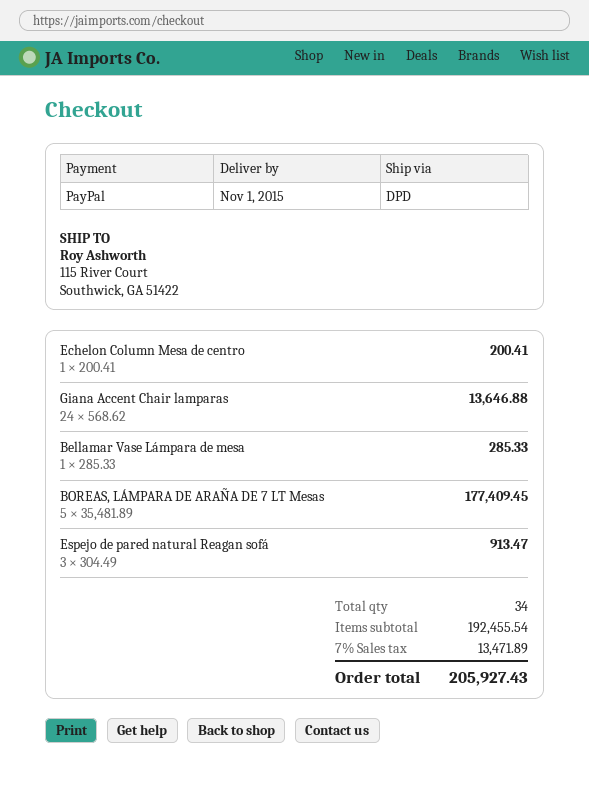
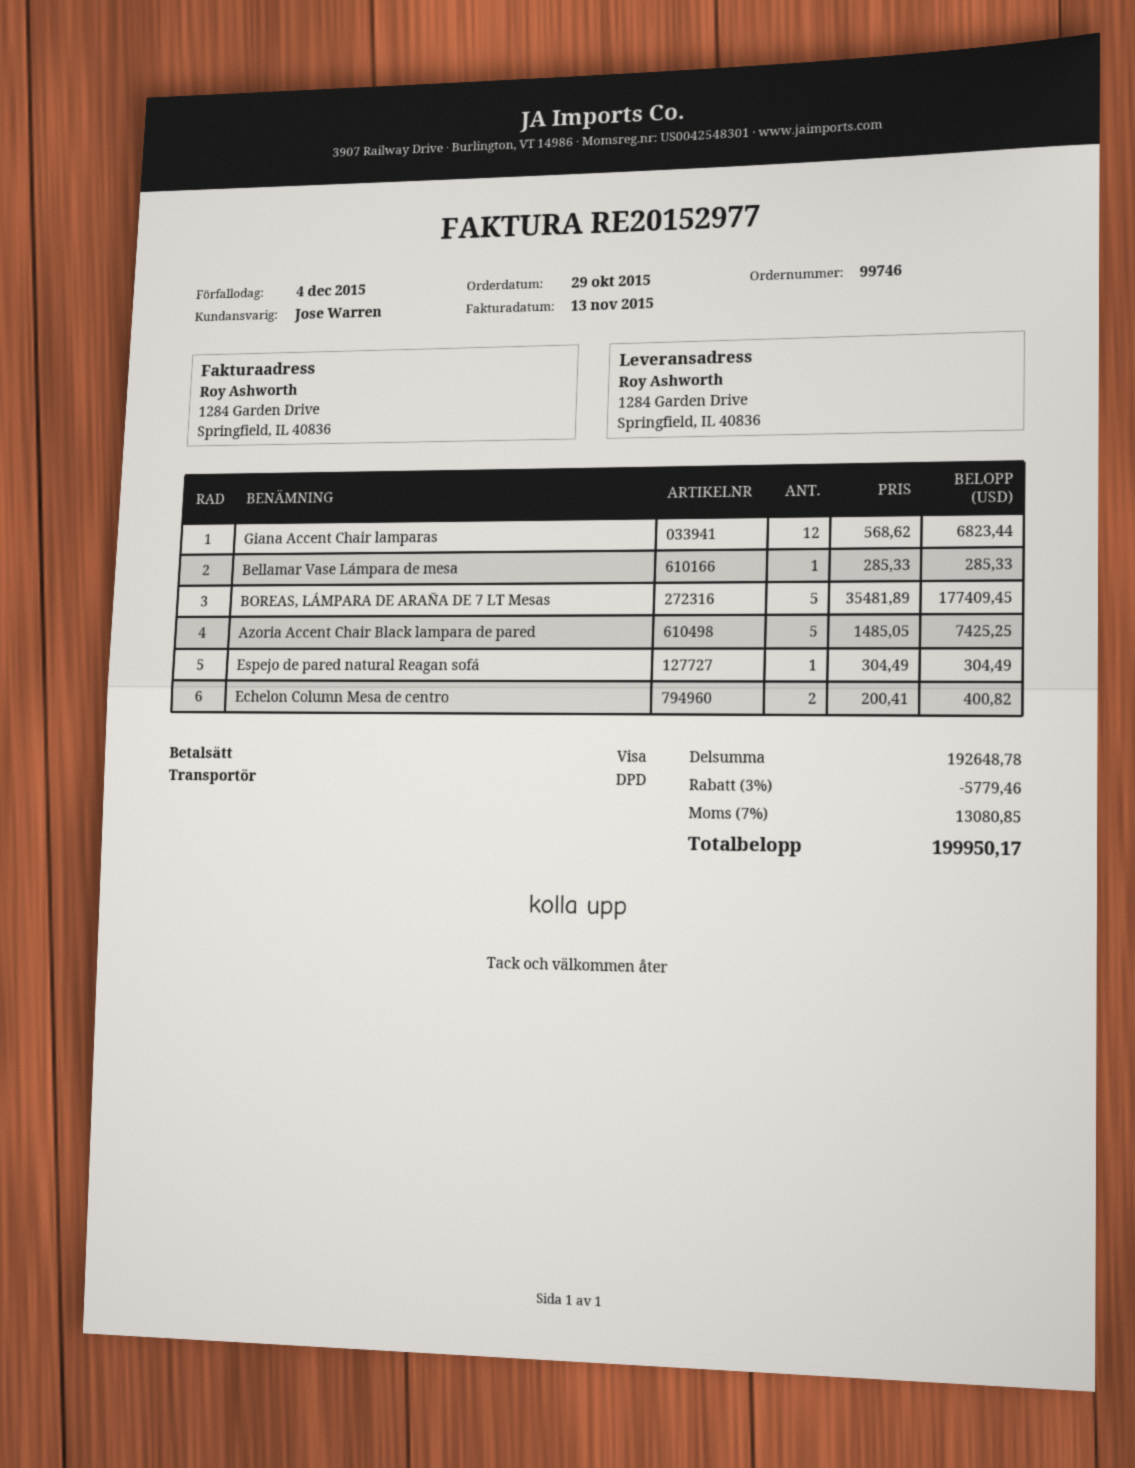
payment method: PayPal -> Visa
ship to: 115 River Court, Southwick, GA 51422 -> 1284 Garden Drive, Springfield, IL 40836
Echelon Column Mesa de centro: 1 x 200.41 = 200.41 -> 2 x 200.41 = 400.82
Giana Accent Chair lamparas: 24 x 568.62 = 13646.88 -> 12 x 568.62 = 6823.44
Espejo de pared natural Reagan sofá: 3 x 304.49 = 913.47 -> 1 x 304.49 = 304.49
Azoria Accent Chair Black lampara de pared: none -> 5 x 1485.05 = 7425.25
subtotal: 192455.54 -> 192648.78
discount: none -> 3% = 5779.46
tax: 7% = 13471.89 -> 7% = 13080.85
total: 205927.43 -> 199950.17

